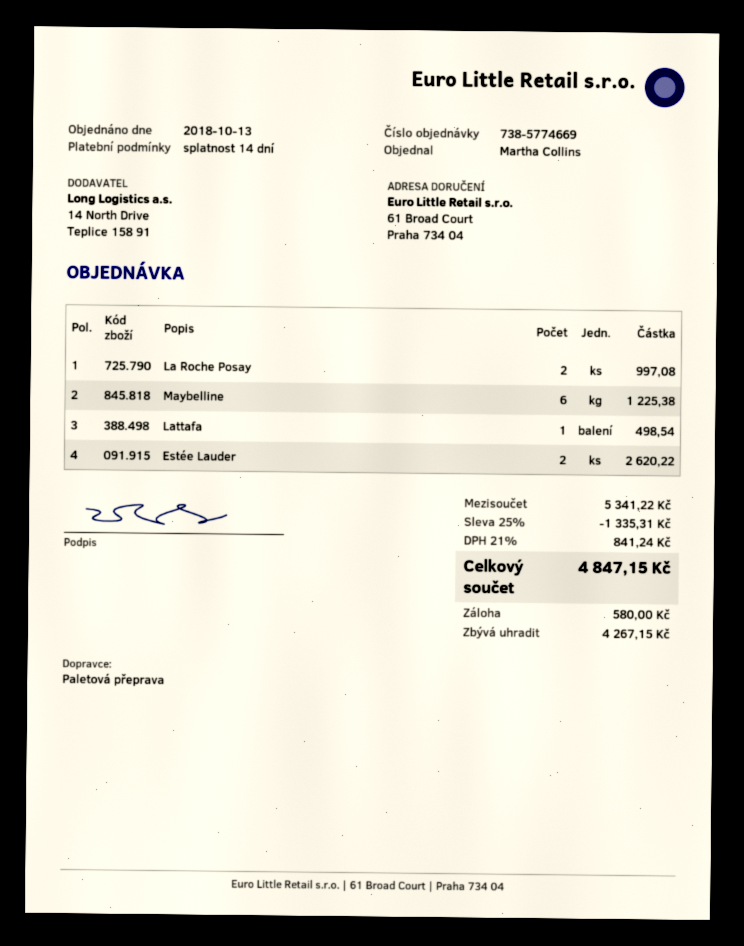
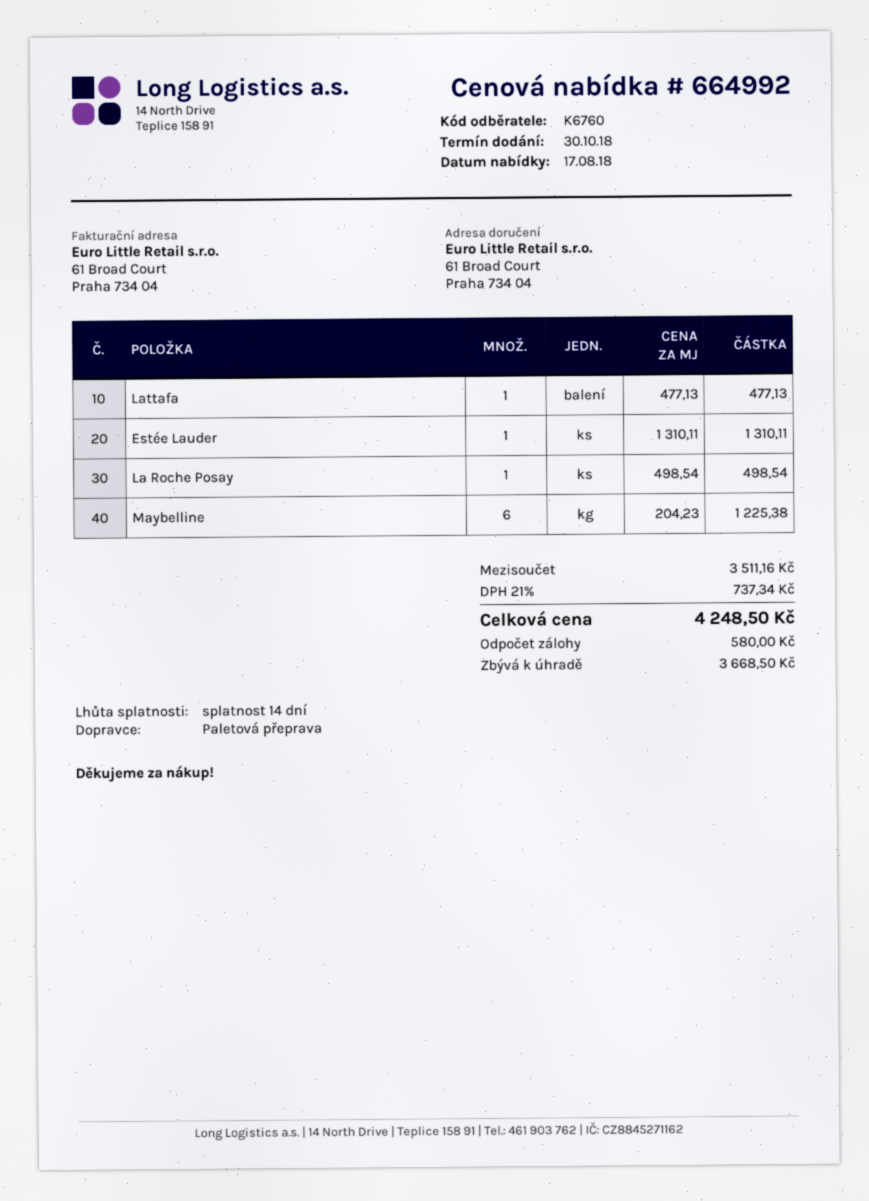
La Roche Posay: 2 for 997.08 -> 1 for 498.54
Lattafa: 1 for 498.54 -> 1 for 477.13
Estée Lauder: 2 for 2620.22 -> 1 for 1310.11
subtotal: 5341.22 -> 3511.16
discount: 25% = 1335.31 -> none
tax: 21% = 841.24 -> 21% = 737.34
total: 4847.15 -> 4248.50
balance: 4267.15 -> 3668.50

